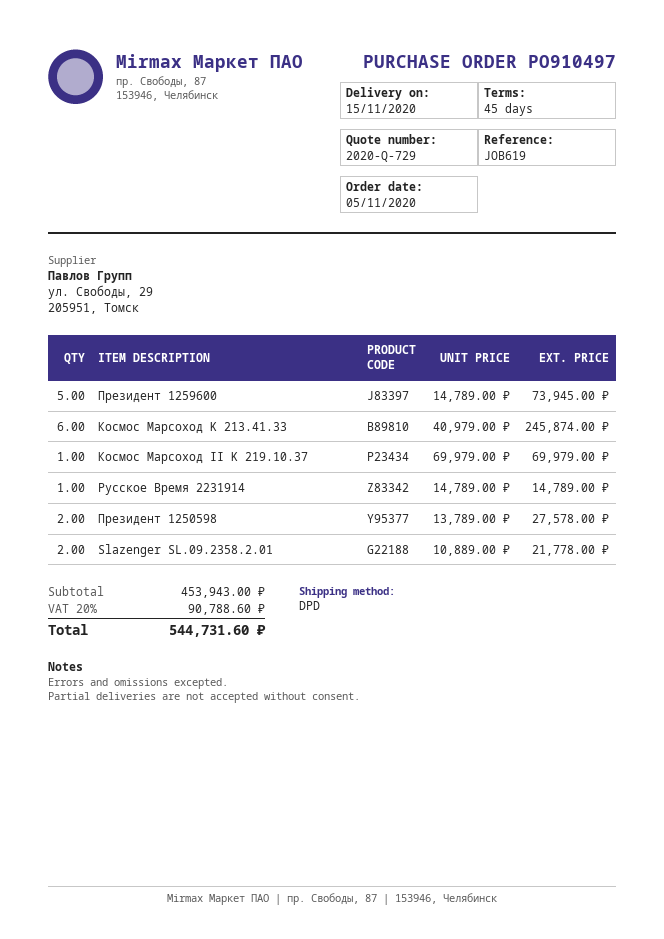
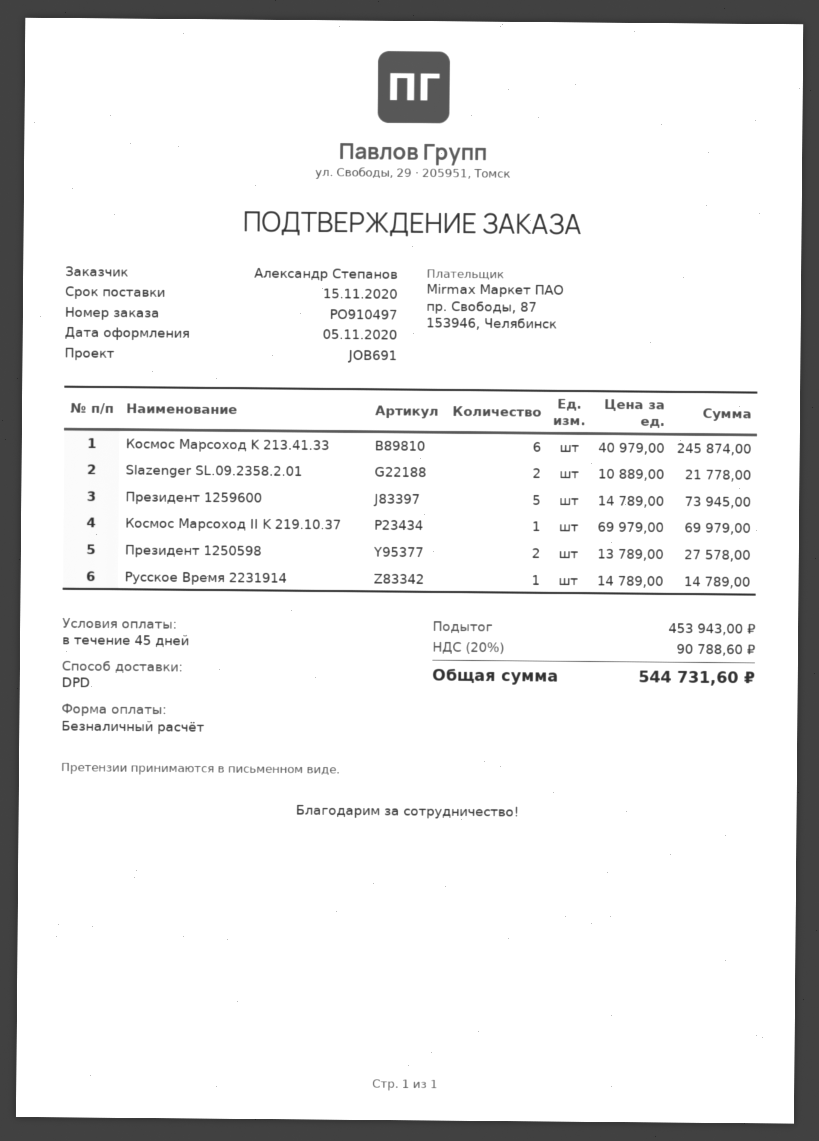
reference: JOB619 -> JOB691

